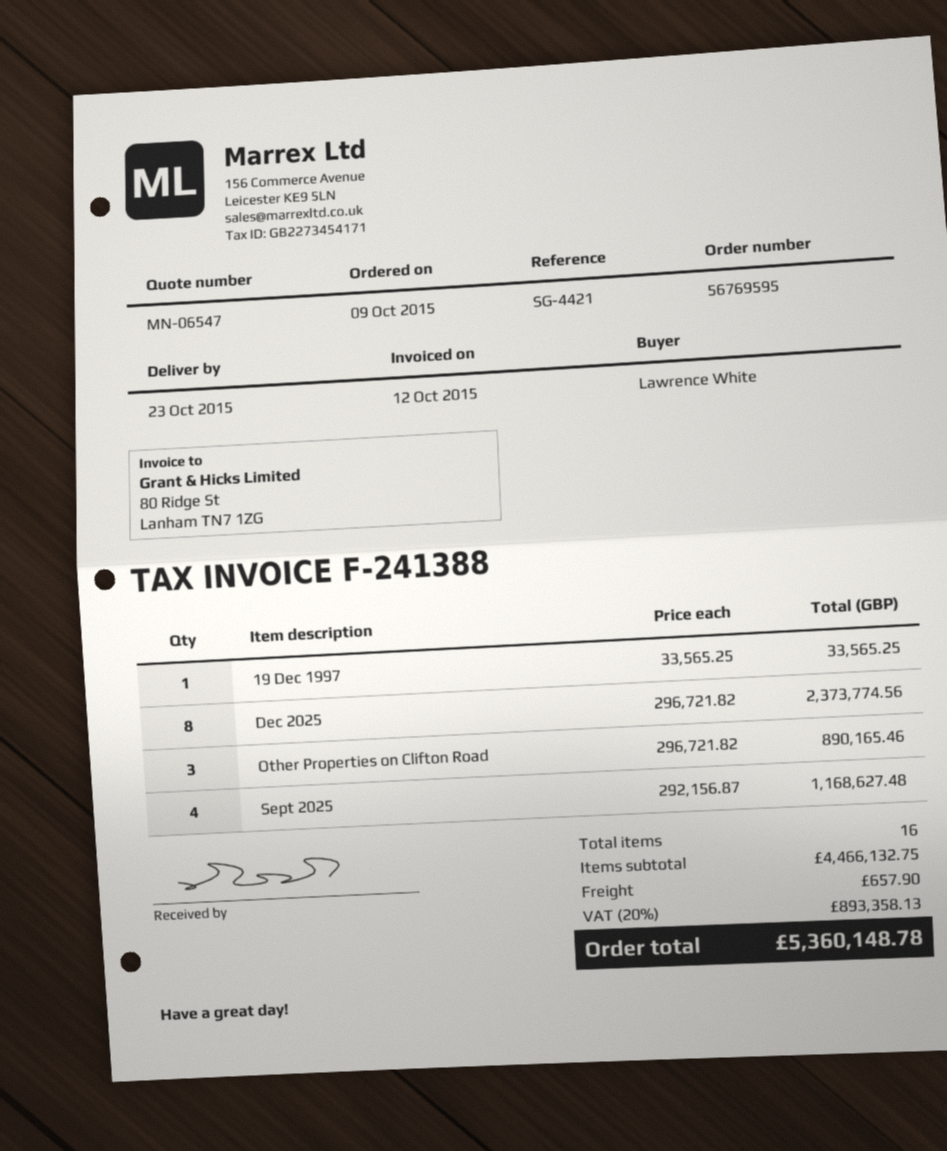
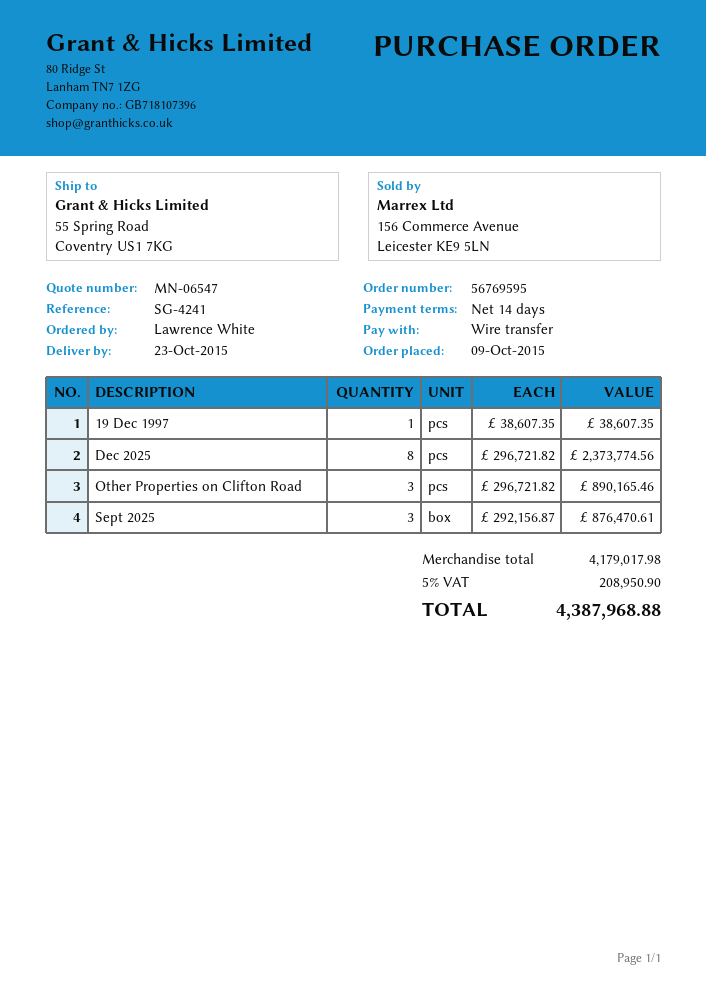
reference: SG-4421 -> SG-4241
19 Dec 1997: 1 x 33565.25 = 33565.25 -> 1 x 38607.35 = 38607.35
Sept 2025: 4 x 292156.87 = 1168627.48 -> 3 x 292156.87 = 876470.61
subtotal: 4466132.75 -> 4179017.98
shipping: 657.90 -> none
tax: 20% = 893358.13 -> 5% = 208950.90
total: 5360148.78 -> 4387968.88

